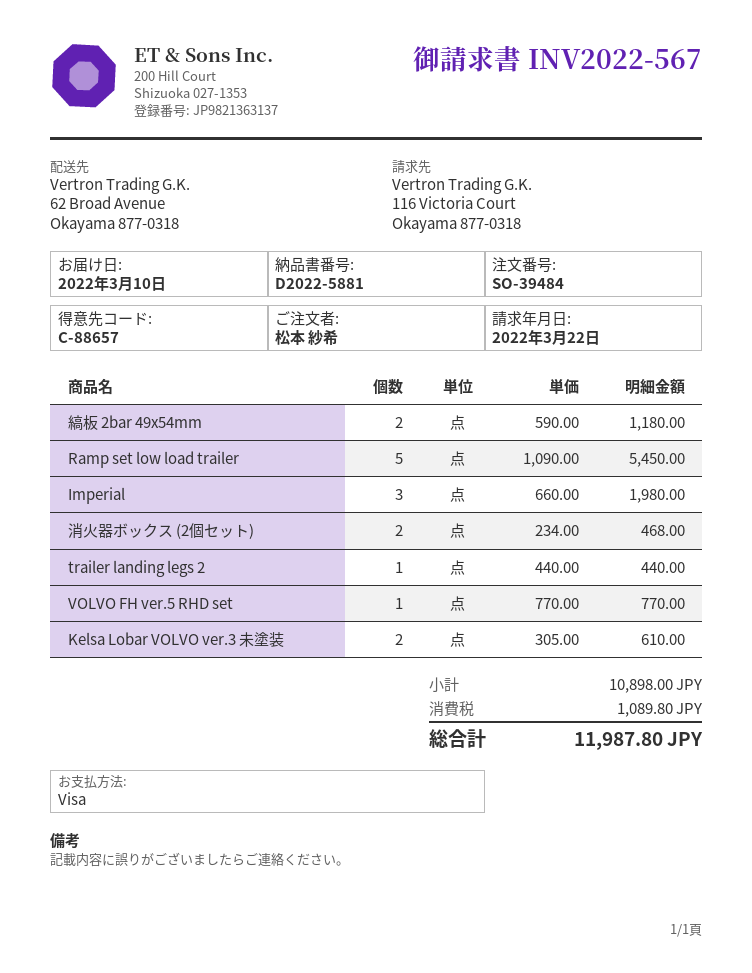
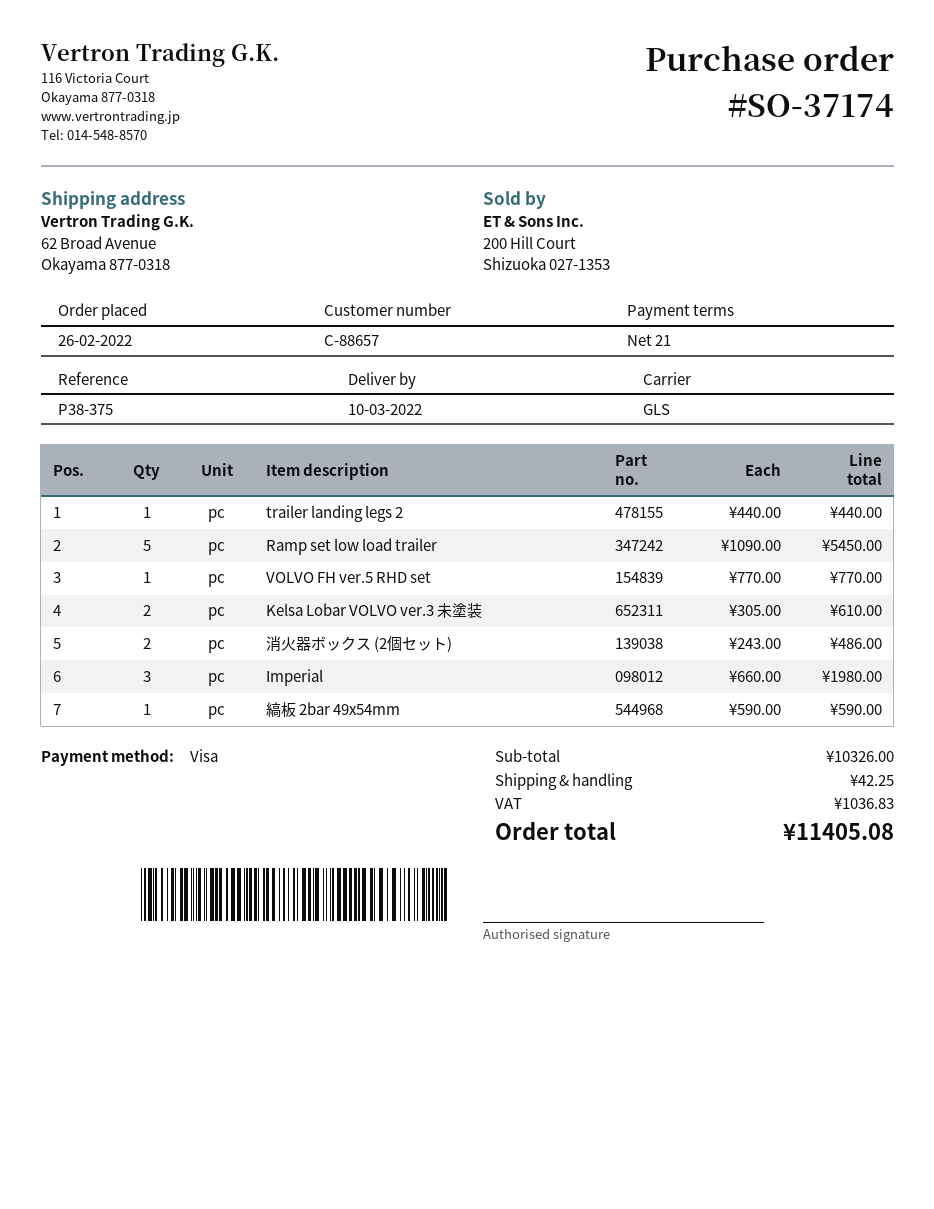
order number: SO-39484 -> SO-37174
縞板 2bar 49x54mm: 2 x 590.00 = 1180.00 -> 1 x 590.00 = 590.00
消火器ボックス (2個セット): 2 x 234.00 = 468.00 -> 2 x 243.00 = 486.00
subtotal: 10898.00 -> 10326.00
shipping: none -> 42.25
tax: 1089.80 -> 1036.83
total: 11987.80 -> 11405.08

